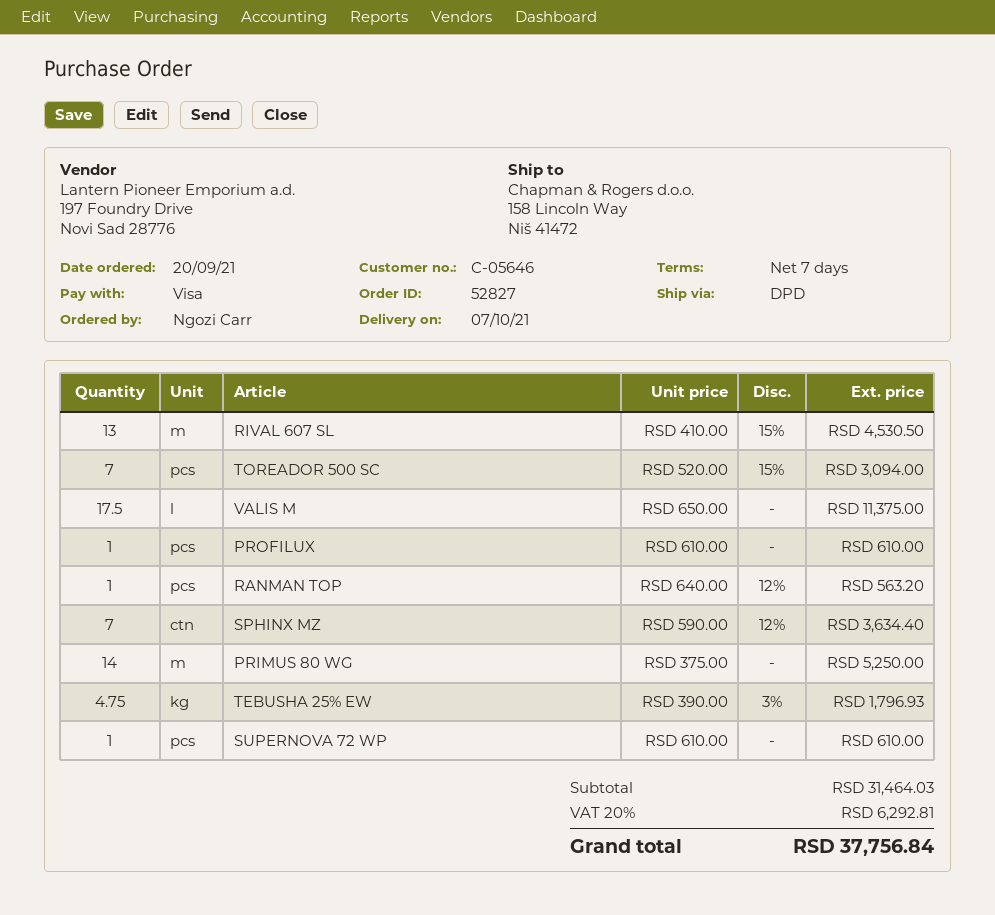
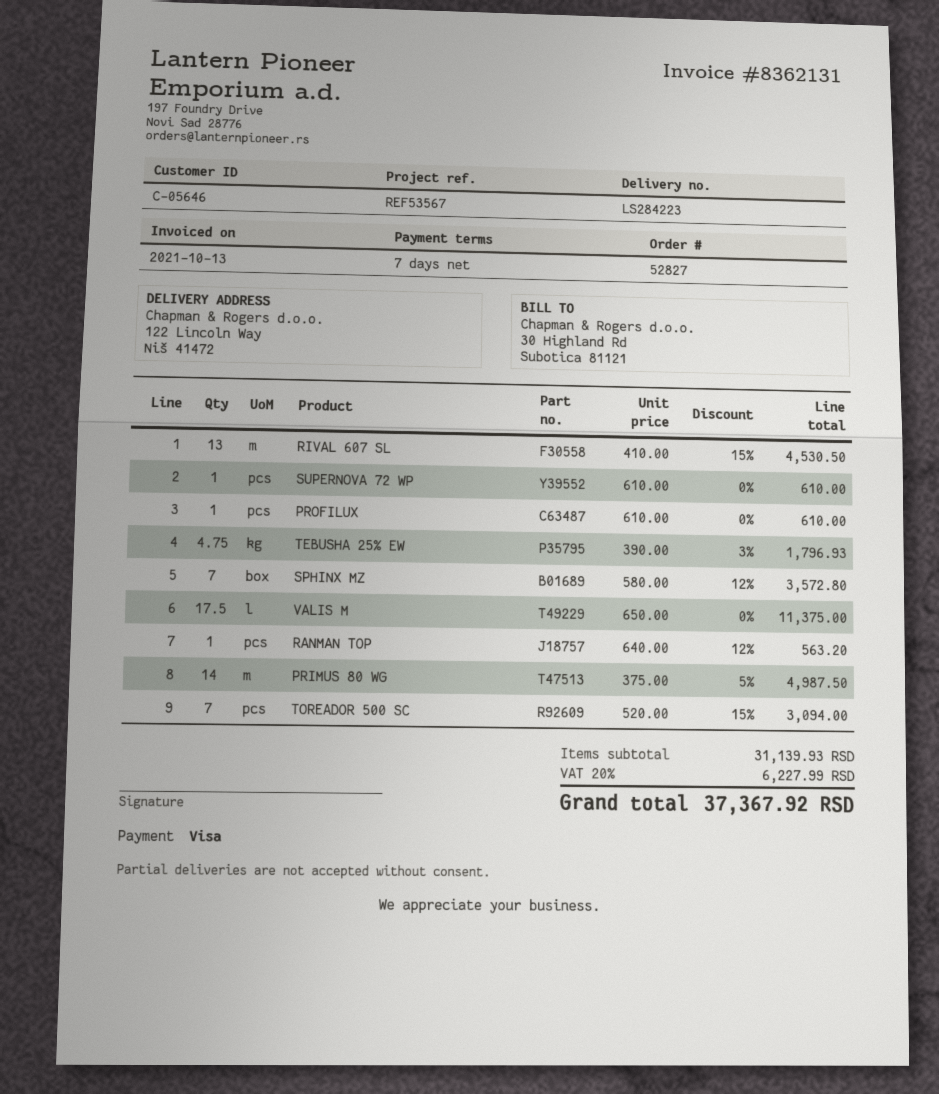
ship to: 158 Lincoln Way, Niš 41472 -> 122 Lincoln Way, Niš 41472
SPHINX MZ: 7 x 590.00 - 12% = 3634.40 -> 7 x 580.00 - 12% = 3572.80
PRIMUS 80 WG: 14 x 375.00 = 5250.00 -> 14 x 375.00 - 5% = 4987.50
subtotal: 31464.03 -> 31139.93
tax: 20% = 6292.81 -> 20% = 6227.99
total: 37756.84 -> 37367.92

